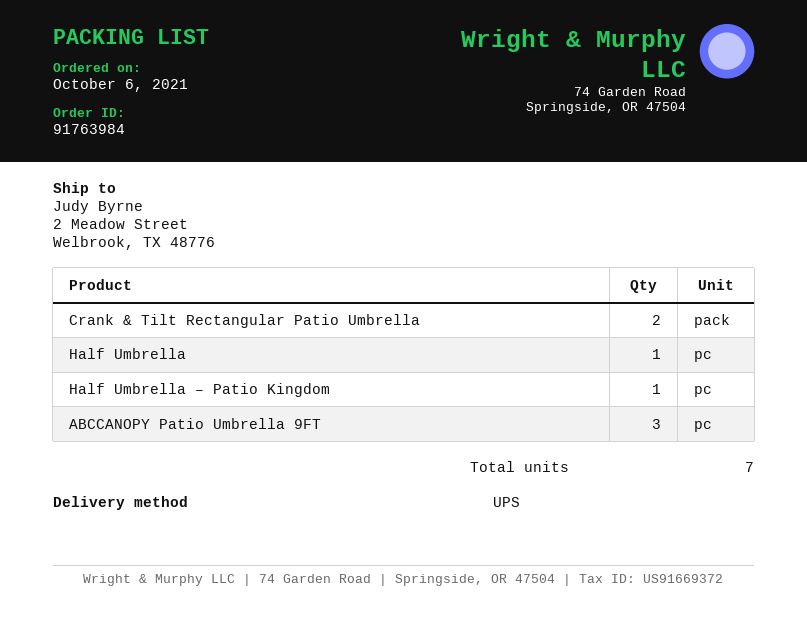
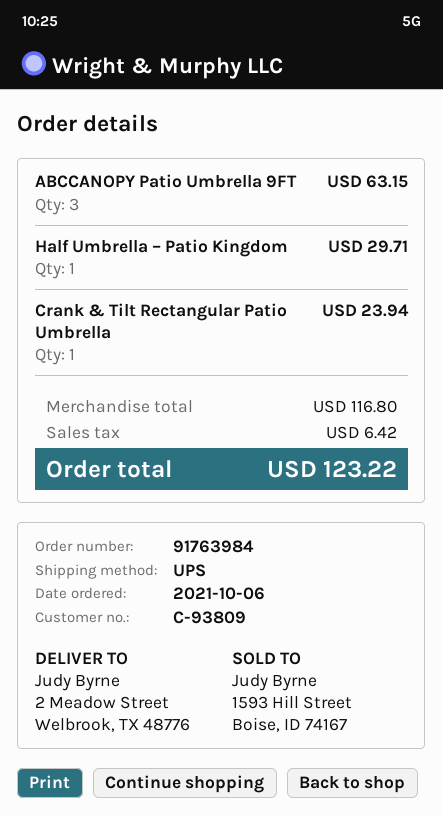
Crank & Tilt Rectangular Patio Umbrella: 2 -> 1
Half Umbrella: 1 -> none

